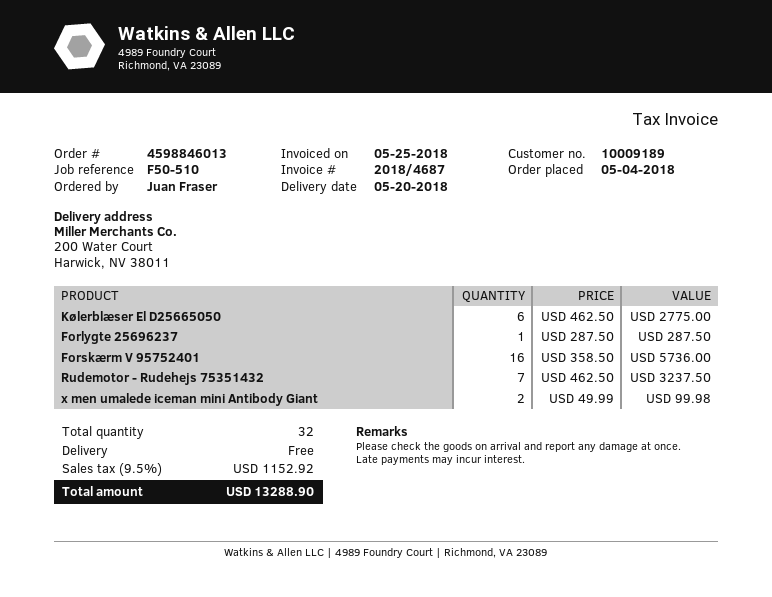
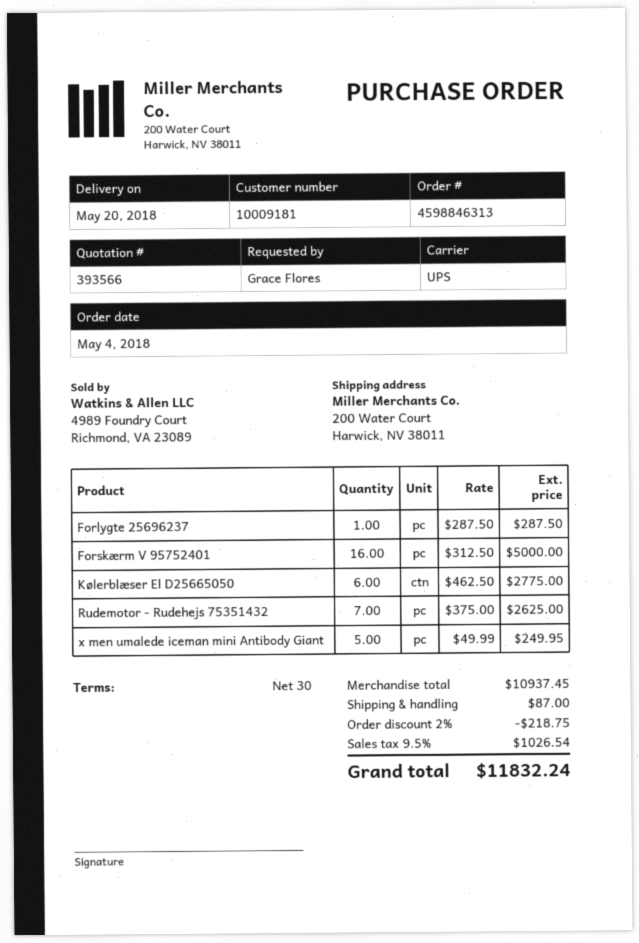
order number: 4598846013 -> 4598846313
customer number: 10009189 -> 10009181
ordered by: Juan Fraser -> Grace Flores
Forskærm V 95752401: 16 x 358.50 = 5736.00 -> 16 x 312.50 = 5000.00
Rudemotor - Rudehejs 75351432: 7 x 462.50 = 3237.50 -> 7 x 375.00 = 2625.00
x men umalede iceman mini Antibody Giant: 2 x 49.99 = 99.98 -> 5 x 49.99 = 249.95
discount: none -> 2% = 218.75
shipping: 0.00 -> 87.00
tax: 9.5% = 1152.92 -> 9.5% = 1026.54
total: 13288.90 -> 11832.24

